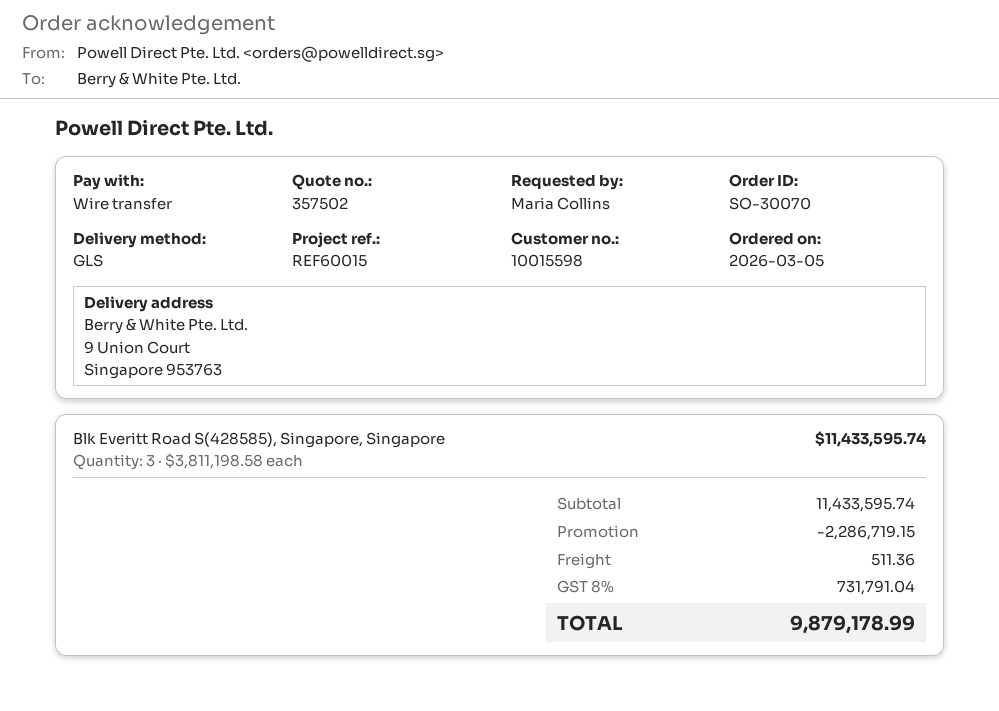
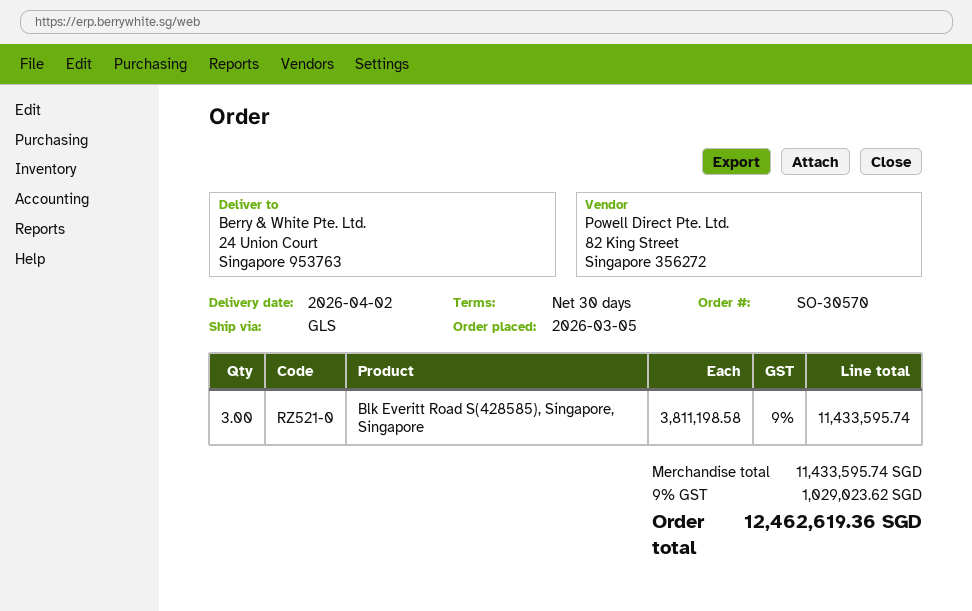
order number: SO-30070 -> SO-30570
ship to: 9 Union Court, Singapore 953763 -> 24 Union Court, Singapore 953763
discount: 2286719.15 -> none
shipping: 511.36 -> none
tax: 8% = 731791.04 -> 9% = 1029023.62
total: 9879178.99 -> 12462619.36

